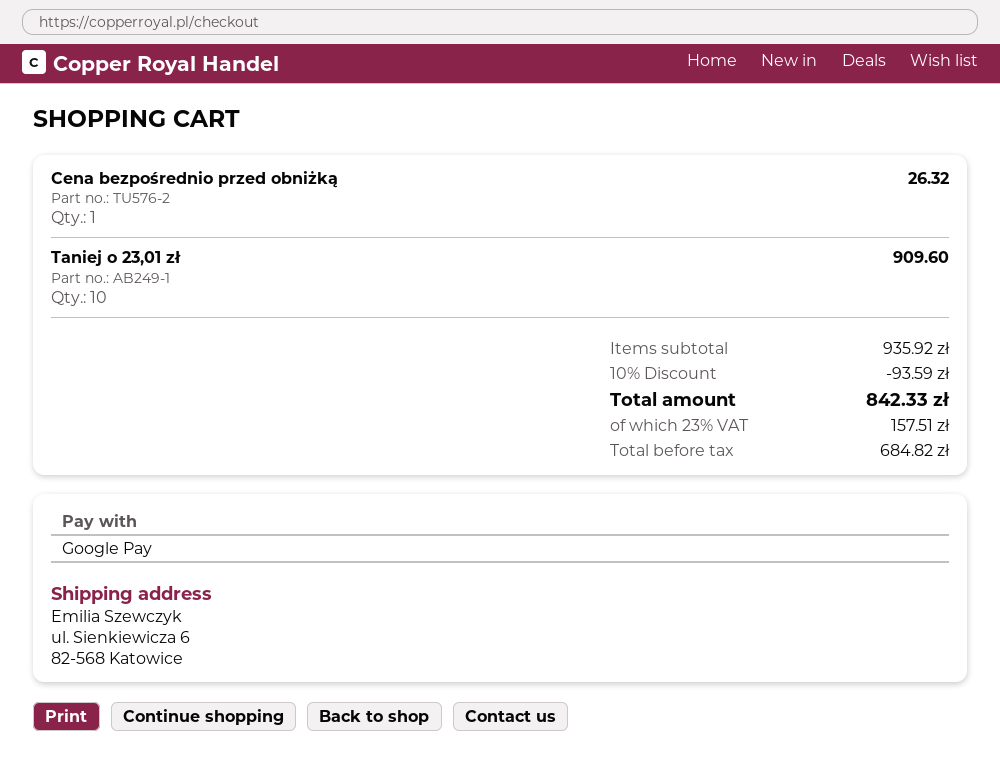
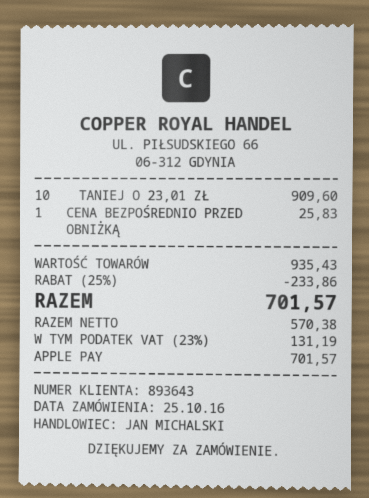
payment method: Google Pay -> Apple Pay
Cena bezpośrednio przed obniżką: 1 for 26.32 -> 1 for 25.83
subtotal: 935.92 -> 935.43
discount: 10% = 93.59 -> 25% = 233.86
net: 684.82 -> 570.38
tax: 23% = 157.51 -> 23% = 131.19
total: 842.33 -> 701.57

